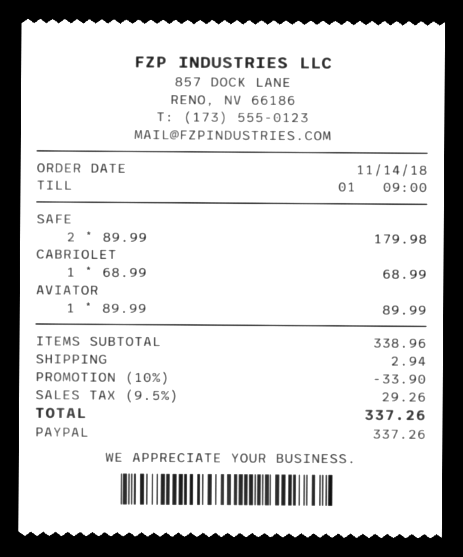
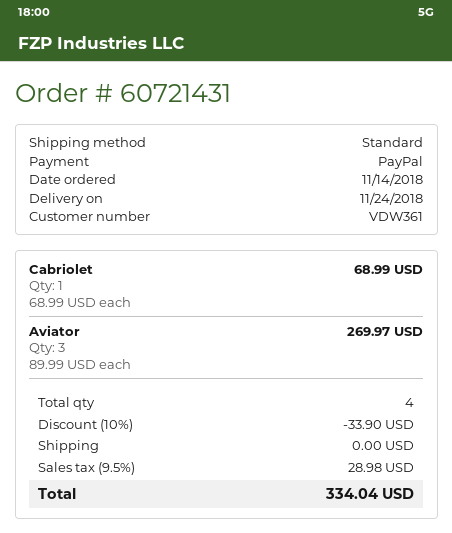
SAFE: 2 x 89.99 = 179.98 -> none
AVIATOR: 1 x 89.99 = 89.99 -> 3 x 89.99 = 269.97
shipping: 2.94 -> 0.00
tax: 9.5% = 29.26 -> 9.5% = 28.98
total: 337.26 -> 334.04

